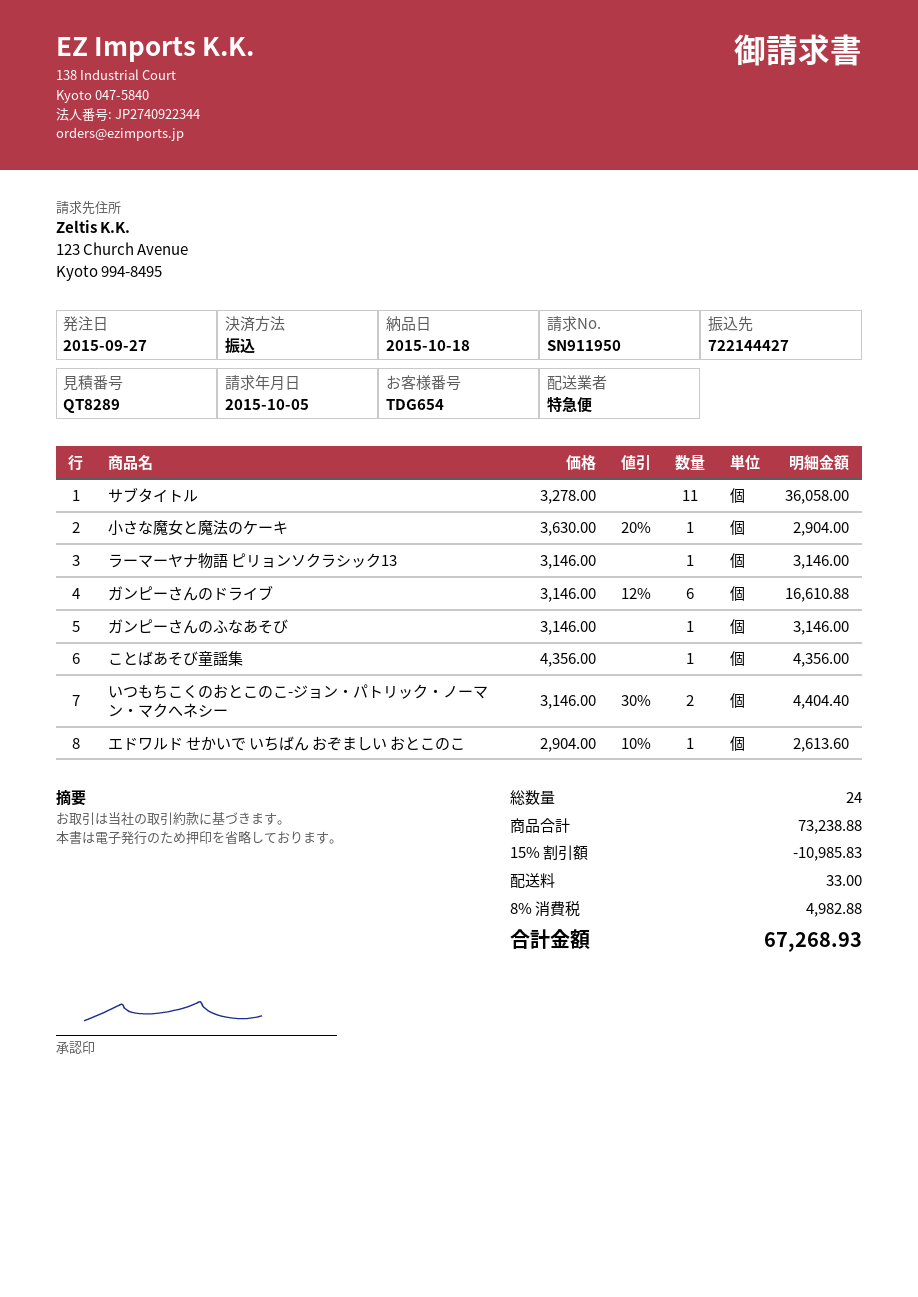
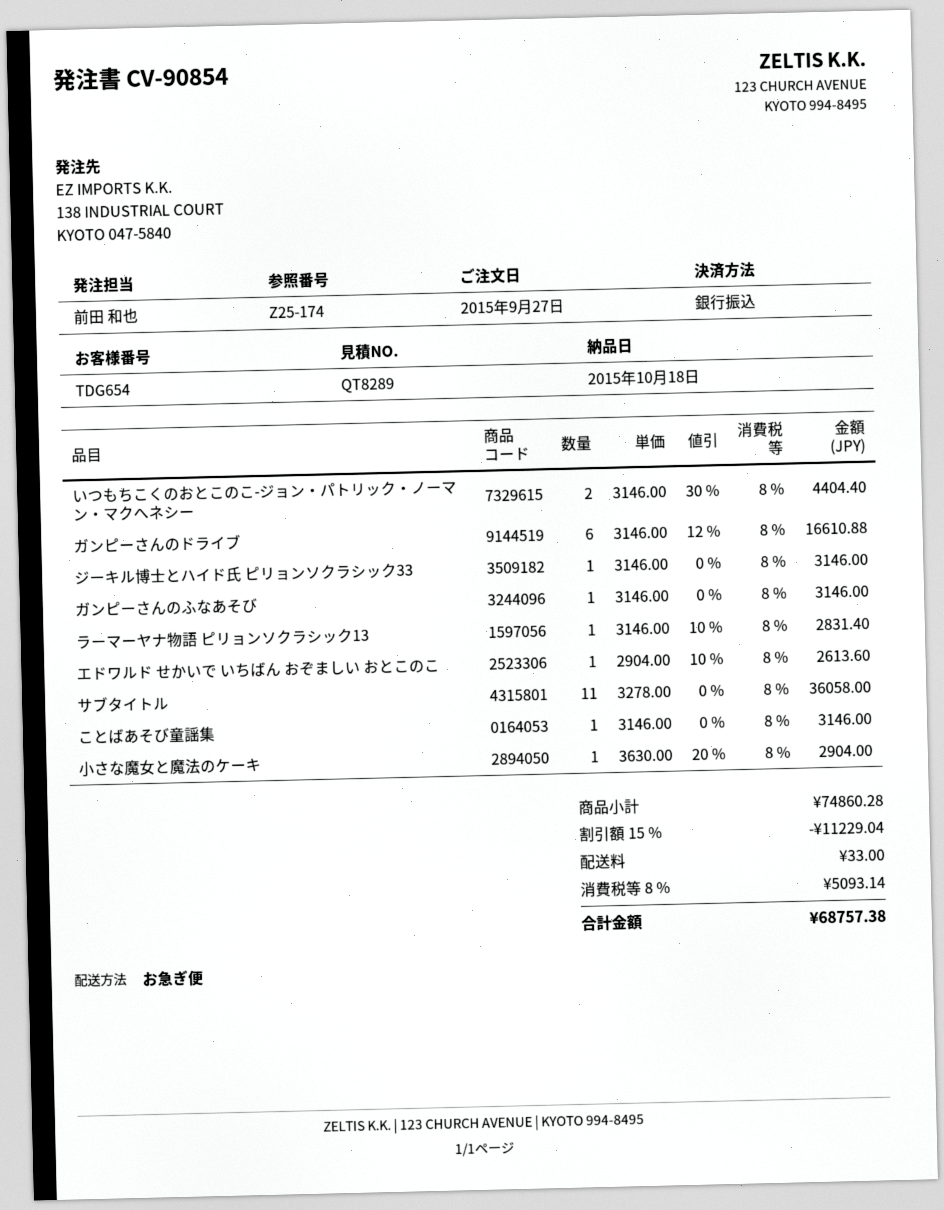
ラーマーヤナ物語 ピリョンソクラシック13: 1 x 3146.00 = 3146.00 -> 1 x 3146.00 - 10% = 2831.40
ことばあそび童謡集: 1 x 4356.00 = 4356.00 -> 1 x 3146.00 = 3146.00
ジーキル博士とハイド氏 ピリョンソクラシック33: none -> 1 x 3146.00 = 3146.00
subtotal: 73238.88 -> 74860.28
discount: 15% = 10985.83 -> 15% = 11229.04
tax: 8% = 4982.88 -> 8% = 5093.14
total: 67268.93 -> 68757.38

